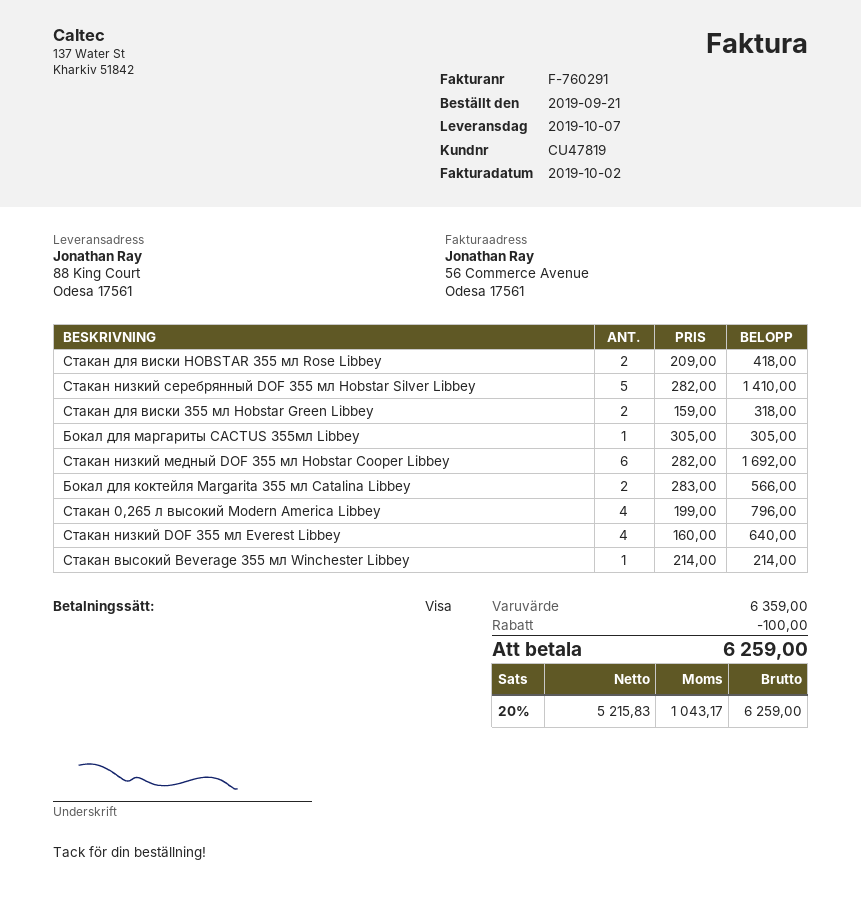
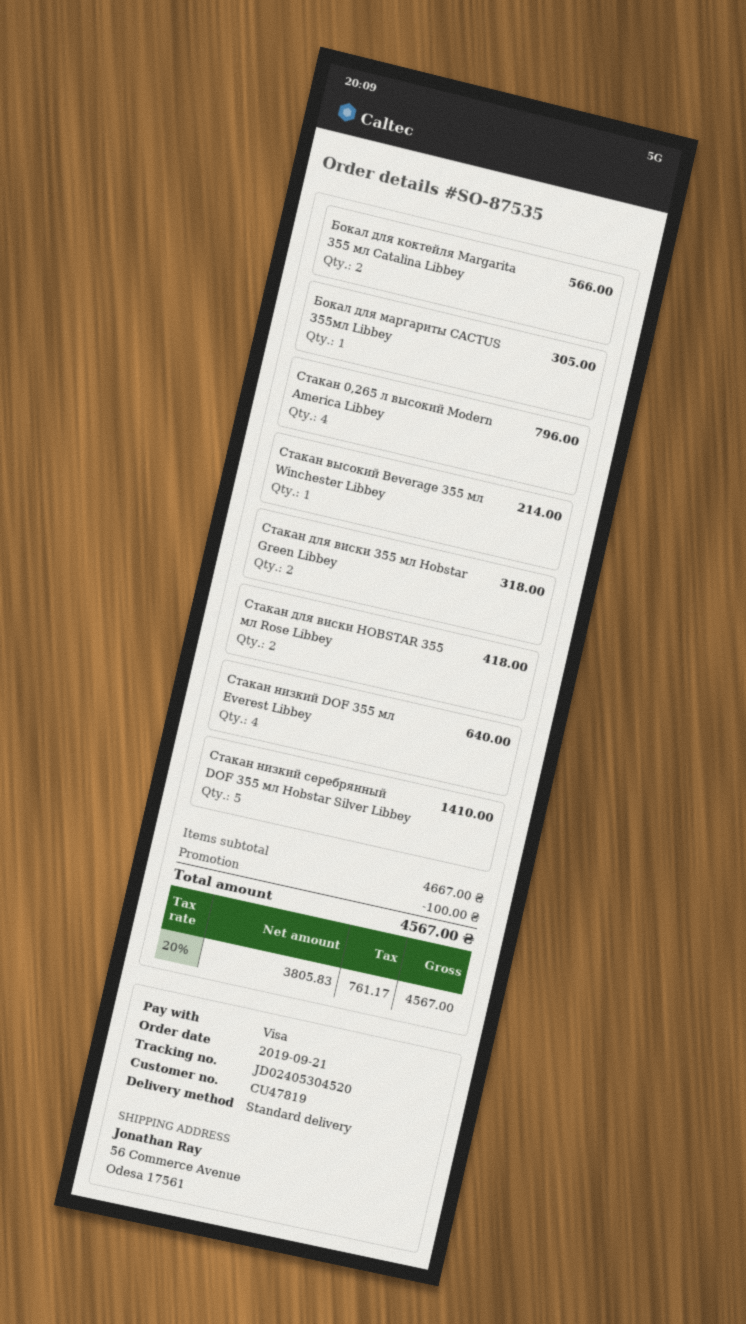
ship to: 88 King Court, Odesa 17561 -> 56 Commerce Avenue, Odesa 17561
Стакан низкий медный DOF 355 мл Hobstar Cooper Libbey: 6 for 1692.00 -> none
subtotal: 6359.00 -> 4667.00
net: 5215.83 -> 3805.83
tax: 20% = 1043.17 -> 20% = 761.17
total: 6259.00 -> 4567.00

